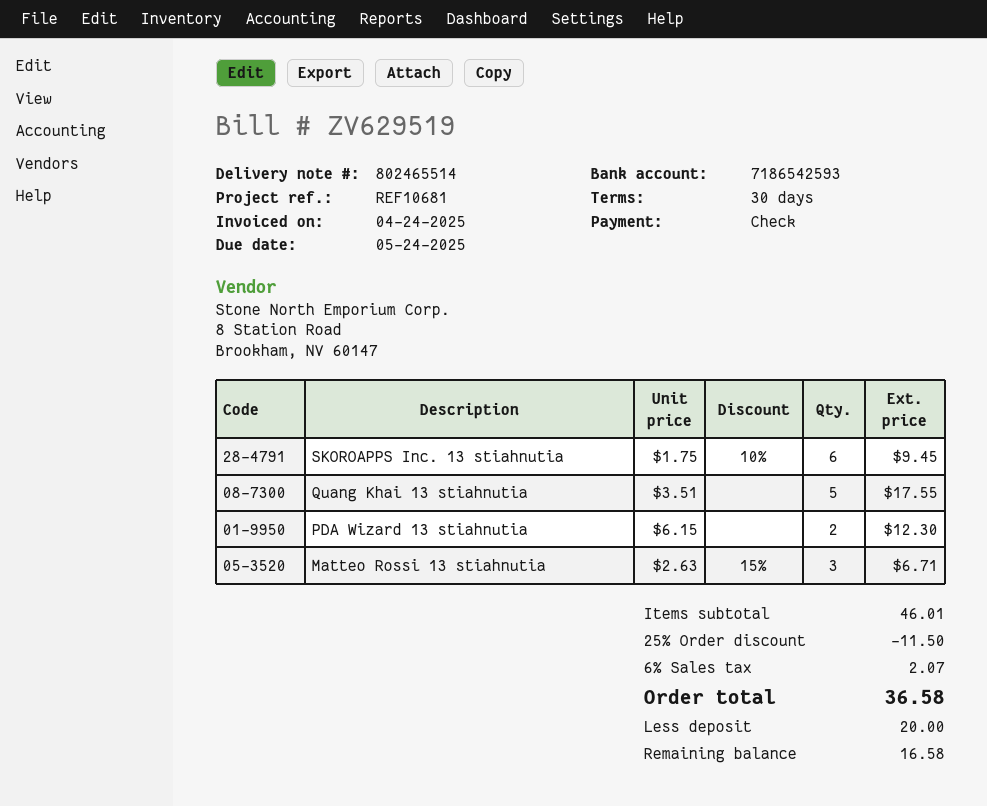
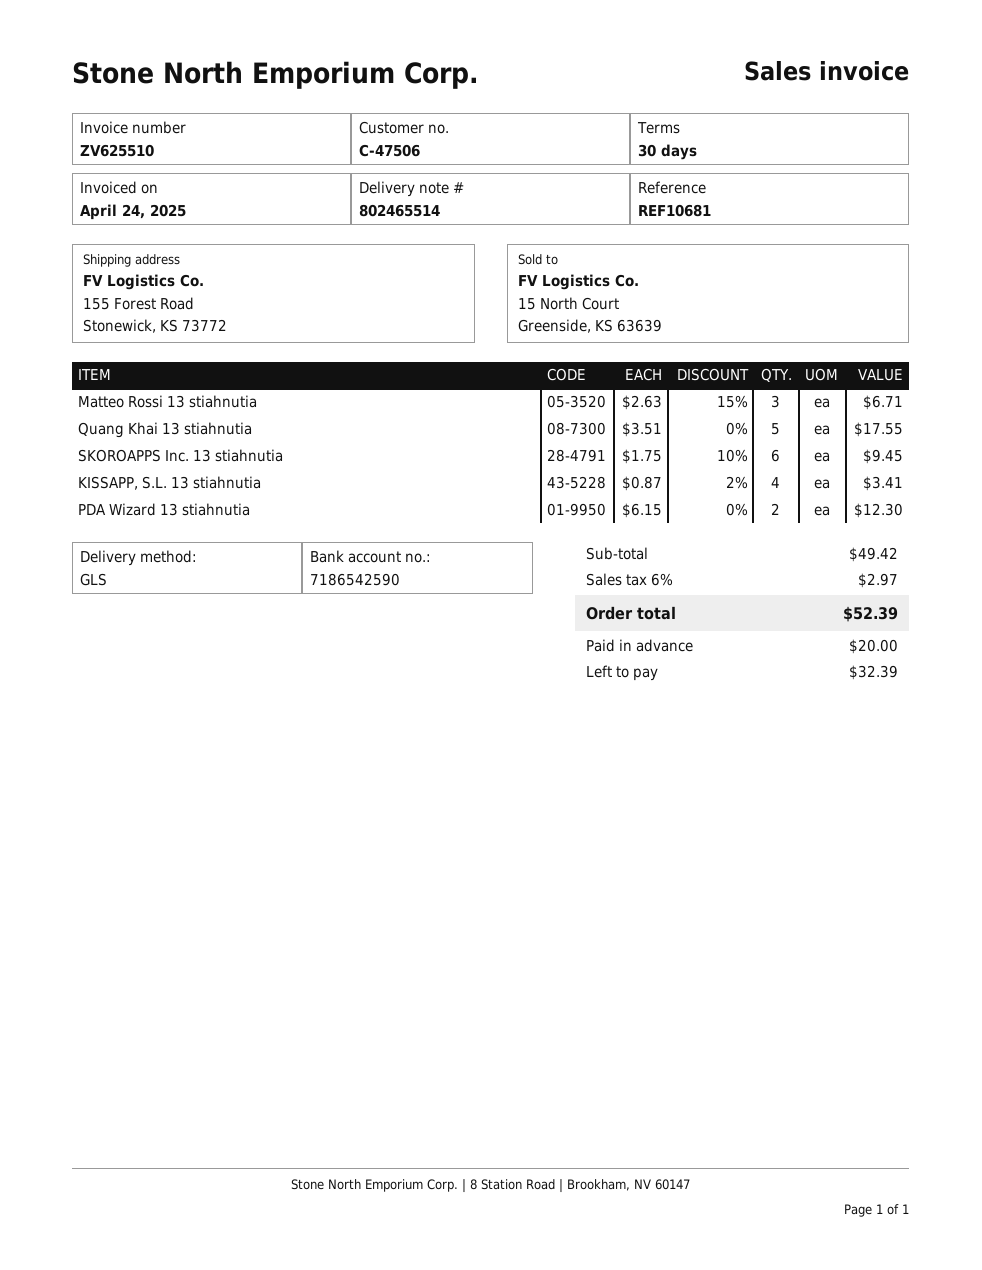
invoice number: ZV629519 -> ZV625510
bank account: 7186542593 -> 7186542590
KISSAPP, S.L. 13 stiahnutia: none -> 4 x 0.87 - 2% = 3.41
subtotal: 46.01 -> 49.42
discount: 25% = 11.50 -> none
tax: 6% = 2.07 -> 6% = 2.97
total: 36.58 -> 52.39
balance: 16.58 -> 32.39

